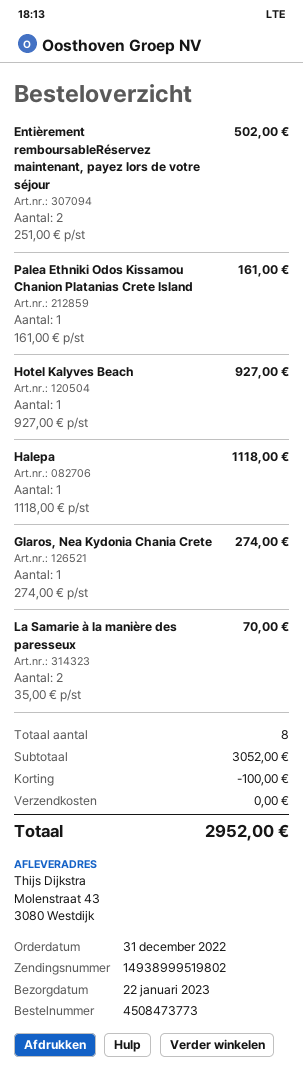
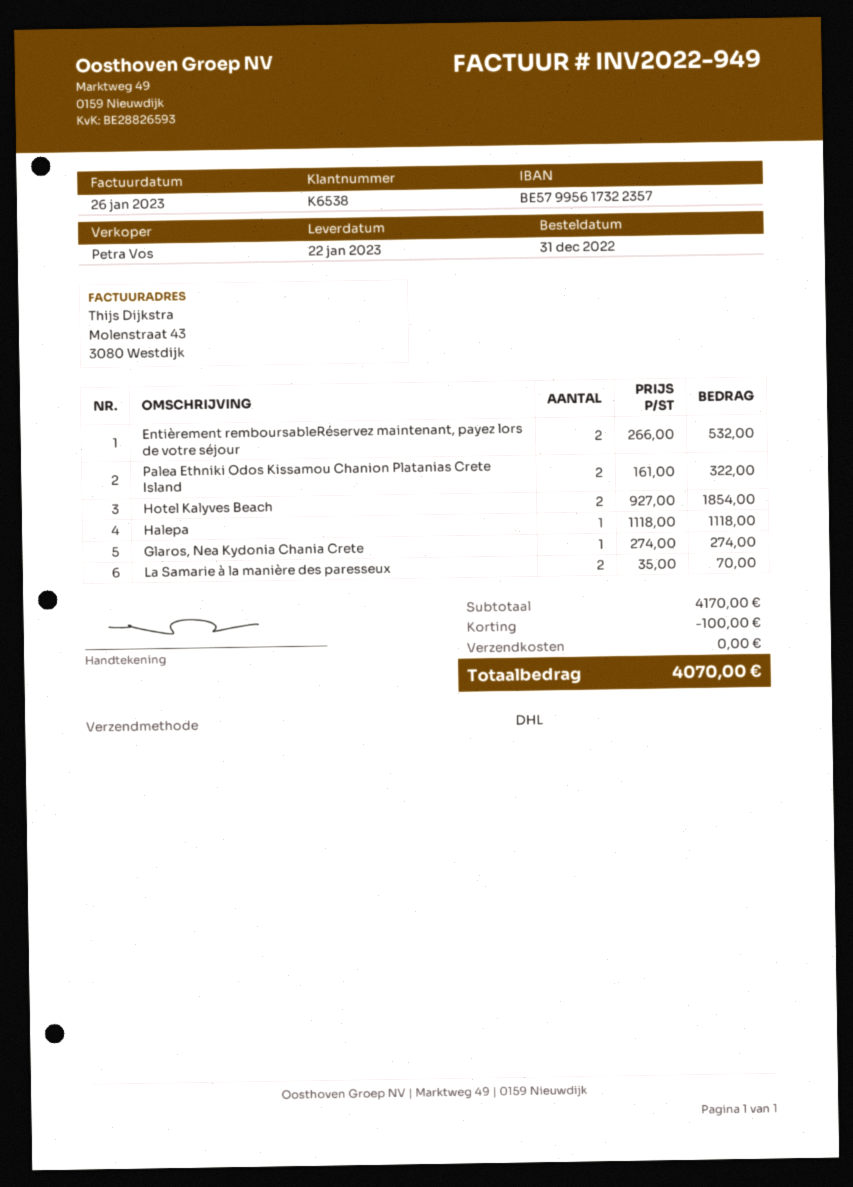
Entièrement remboursableRéservez maintenant, payez lors de votre séjour: 2 x 251.00 = 502.00 -> 2 x 266.00 = 532.00
Palea Ethniki Odos Kissamou Chanion Platanias Crete Island: 1 x 161.00 = 161.00 -> 2 x 161.00 = 322.00
Hotel Kalyves Beach: 1 x 927.00 = 927.00 -> 2 x 927.00 = 1854.00
subtotal: 3052.00 -> 4170.00
total: 2952.00 -> 4070.00

